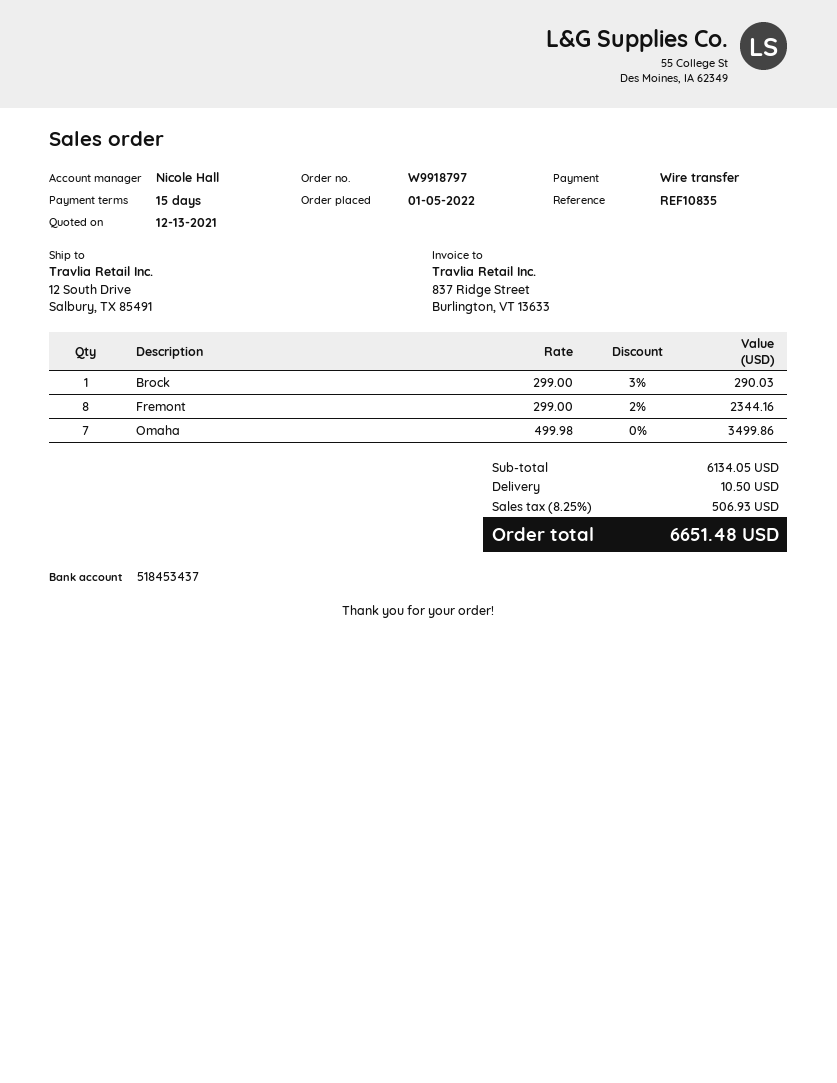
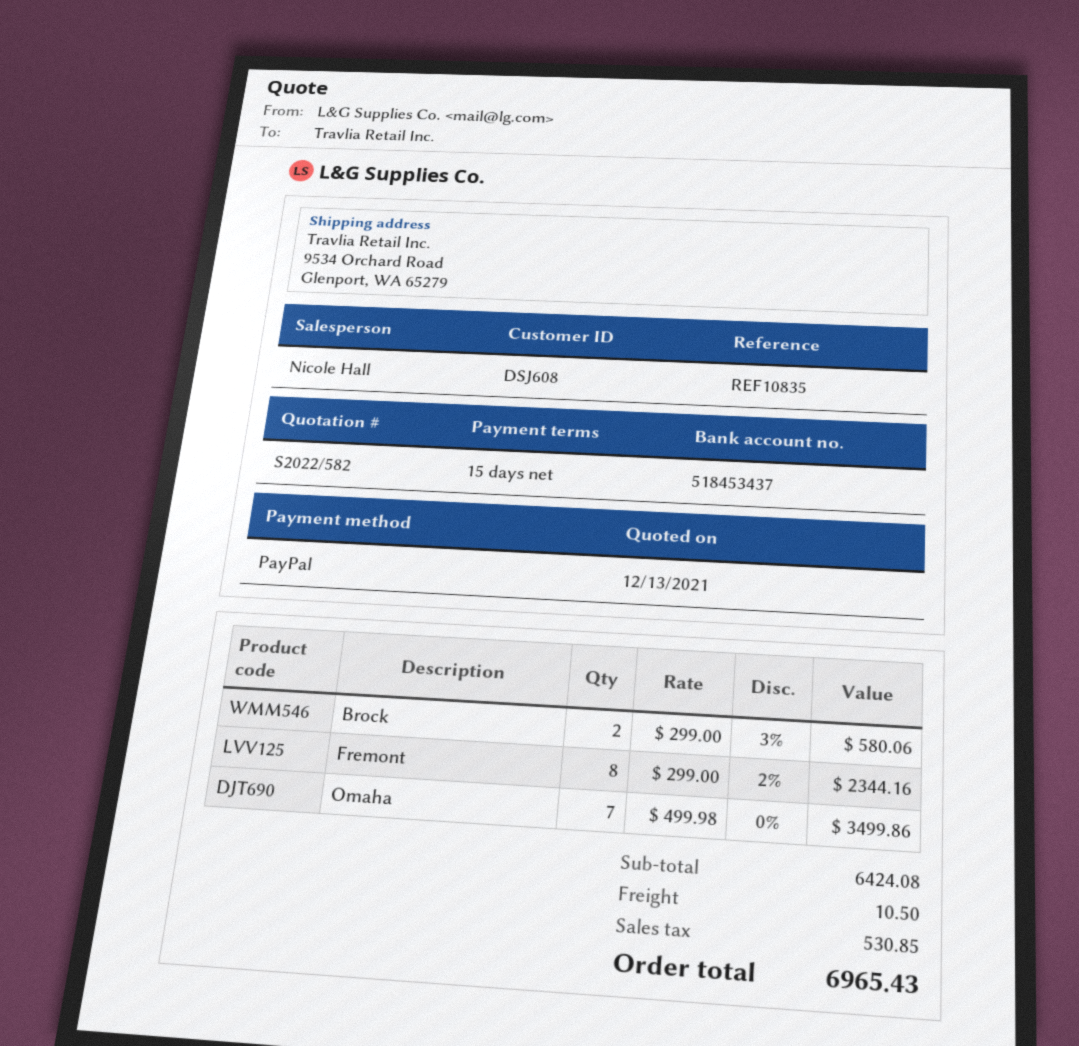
payment method: bank transfer -> PayPal
ship to: 12 South Drive, Salbury, TX 85491 -> 9534 Orchard Road, Glenport, WA 65279
Brock: 1 x 299.00 - 3% = 290.03 -> 2 x 299.00 - 3% = 580.06
subtotal: 6134.05 -> 6424.08
tax: 506.93 -> 530.85
total: 6651.48 -> 6965.43

